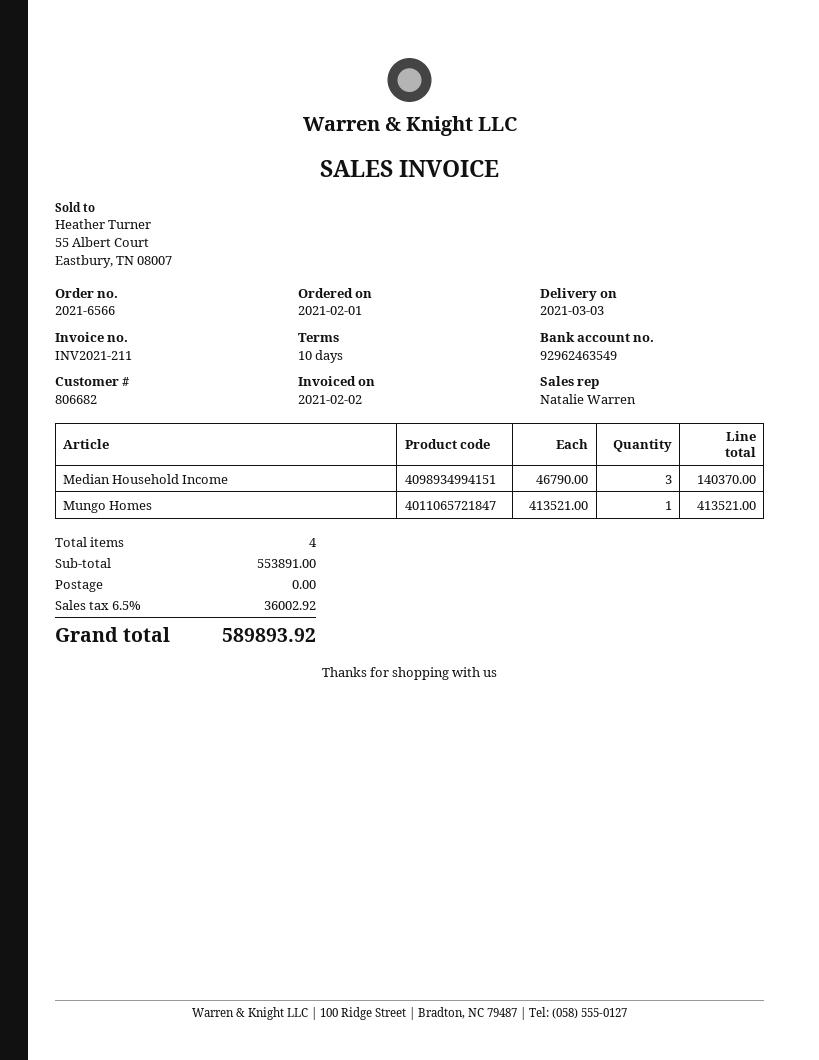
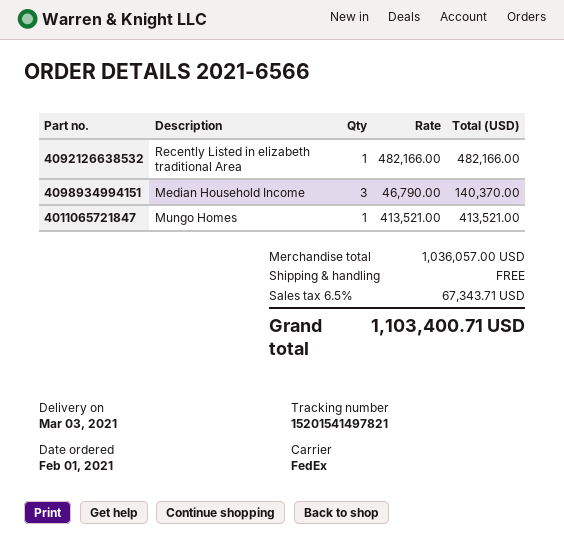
Recently Listed in elizabeth traditional Area: none -> 1 x 482166.00 = 482166.00
subtotal: 553891.00 -> 1036057.00
tax: 6.5% = 36002.92 -> 6.5% = 67343.71
total: 589893.92 -> 1103400.71

